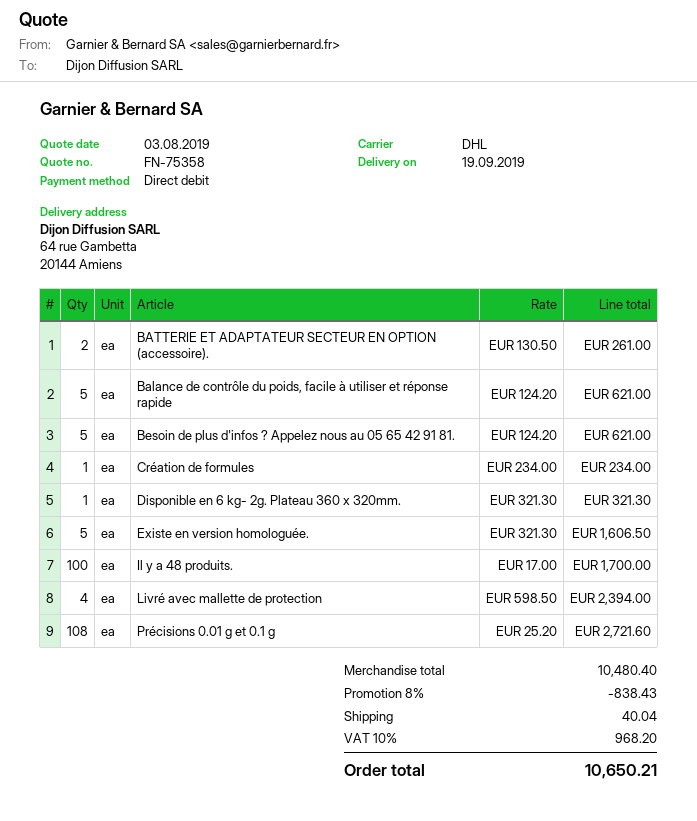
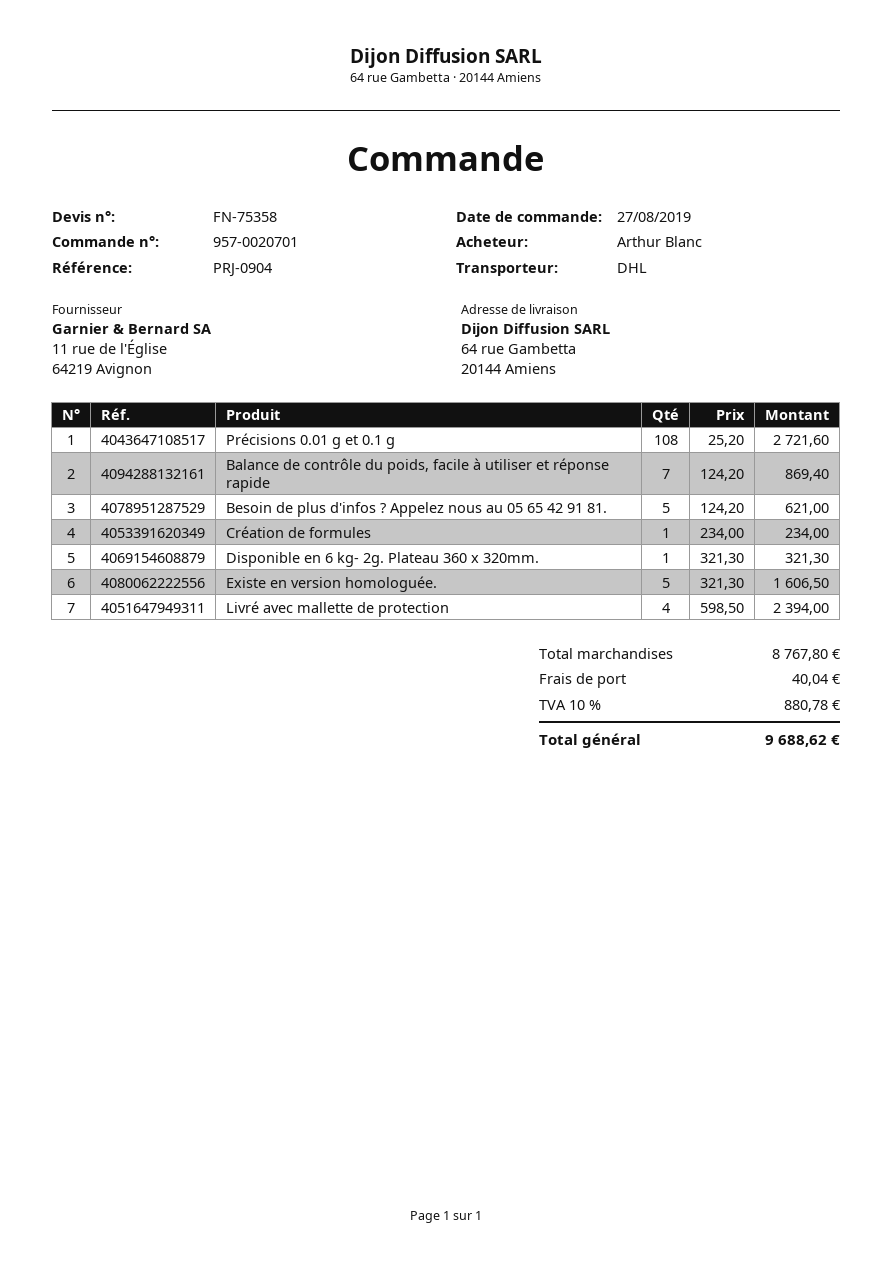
BATTERIE ET ADAPTATEUR SECTEUR EN OPTION (accessoire).: 2 x 130.50 = 261.00 -> none
Balance de contrôle du poids, facile à utiliser et réponse rapide: 5 x 124.20 = 621.00 -> 7 x 124.20 = 869.40
Il y a 48 produits.: 100 x 17.00 = 1700.00 -> none
subtotal: 10480.40 -> 8767.80
discount: 8% = 838.43 -> none
tax: 10% = 968.20 -> 10% = 880.78
total: 10650.21 -> 9688.62

